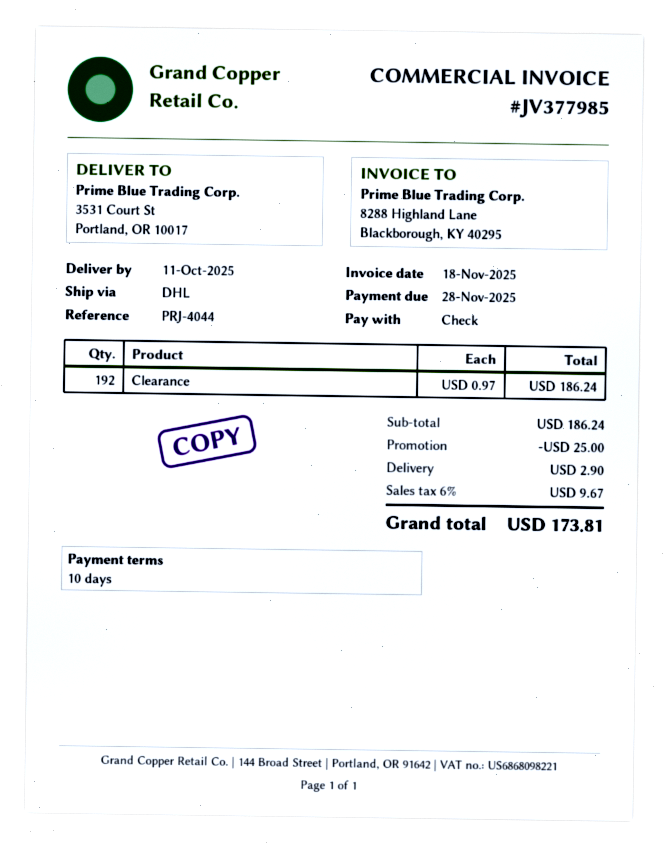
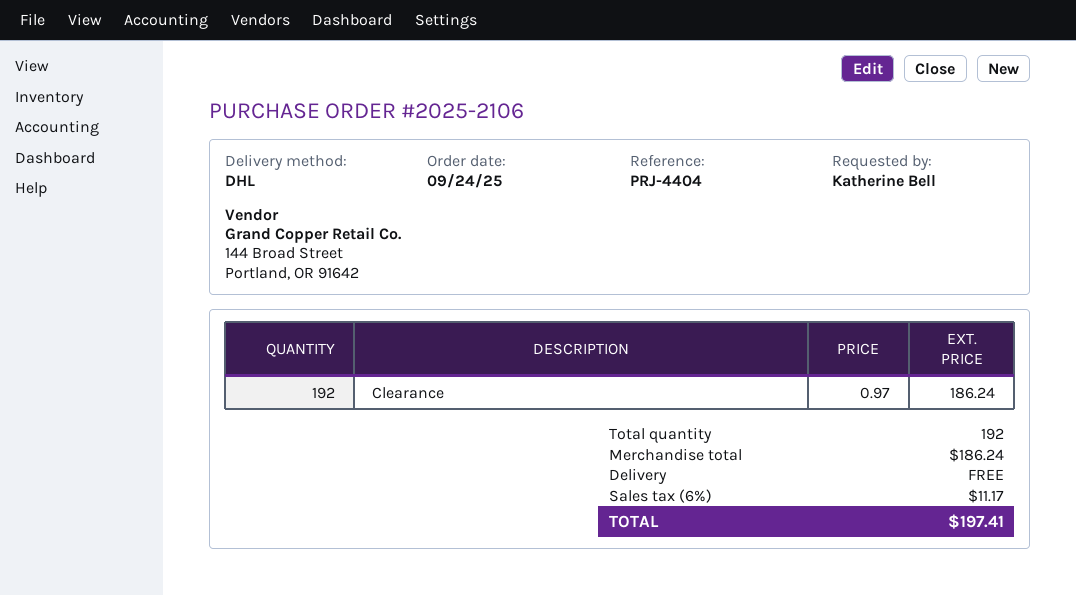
reference: PRJ-4044 -> PRJ-4404
discount: 25.00 -> none
shipping: 2.90 -> 0.00
tax: 6% = 9.67 -> 6% = 11.17
total: 173.81 -> 197.41

